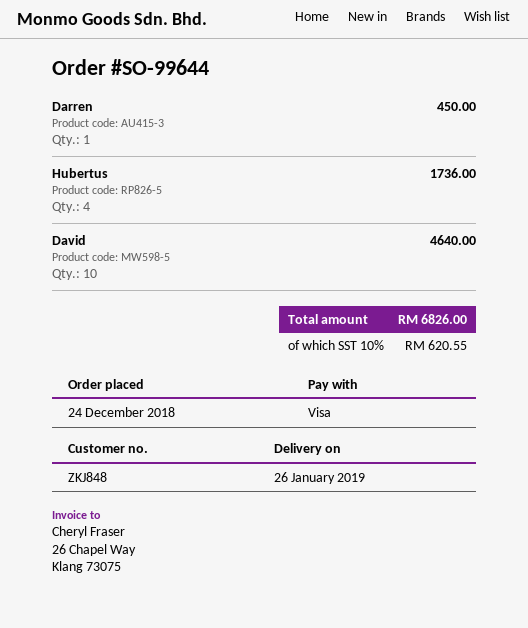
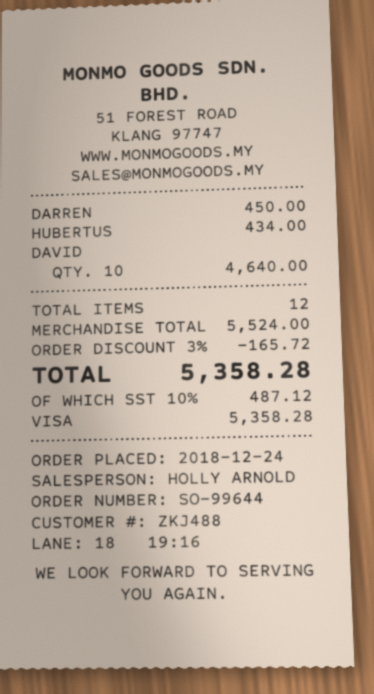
customer number: ZKJ848 -> ZKJ488
Hubertus: 4 for 1736.00 -> 1 for 434.00
discount: none -> 3% = 165.72
tax: 10% = 620.55 -> 10% = 487.12
total: 6826.00 -> 5358.28

